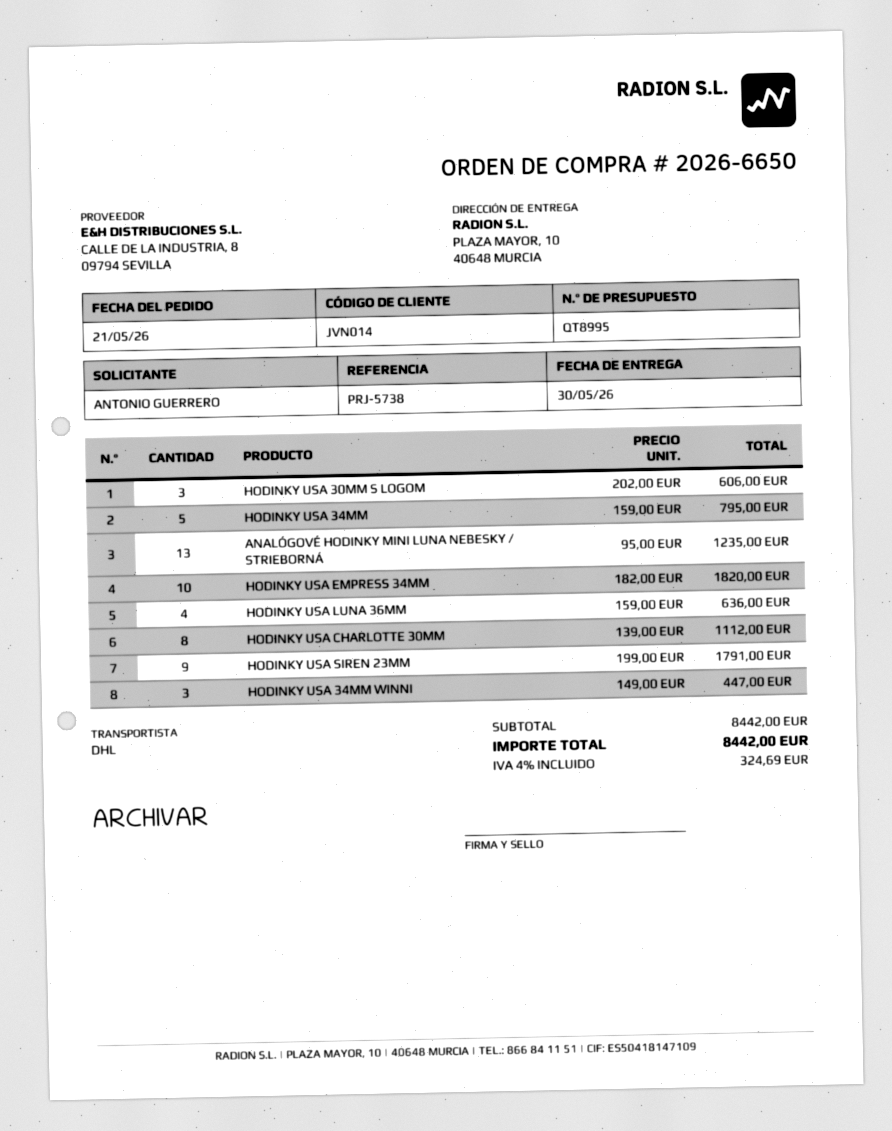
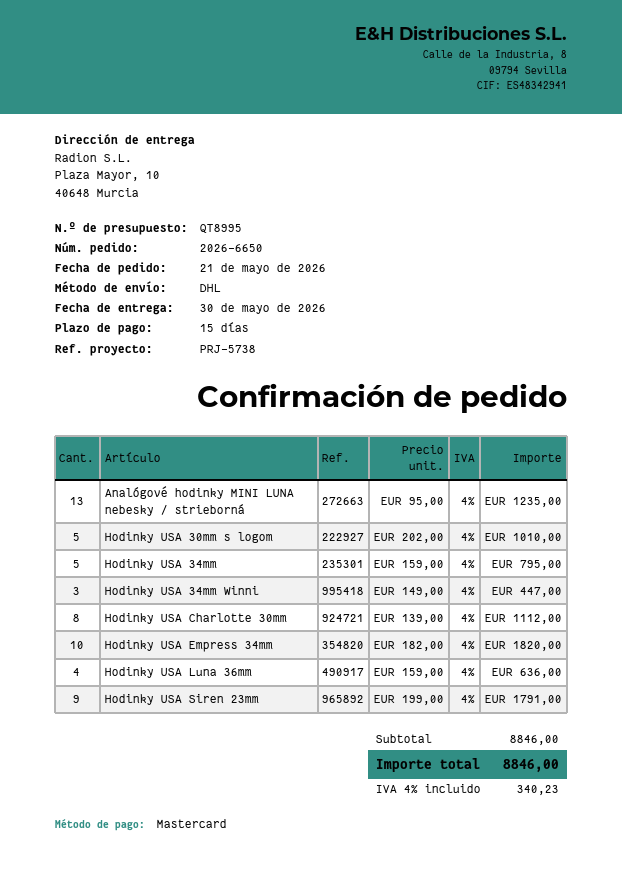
HODINKY USA 30MM S LOGOM: 3 x 202.00 = 606.00 -> 5 x 202.00 = 1010.00
subtotal: 8442.00 -> 8846.00
tax: 4% = 324.69 -> 4% = 340.23
total: 8442.00 -> 8846.00

